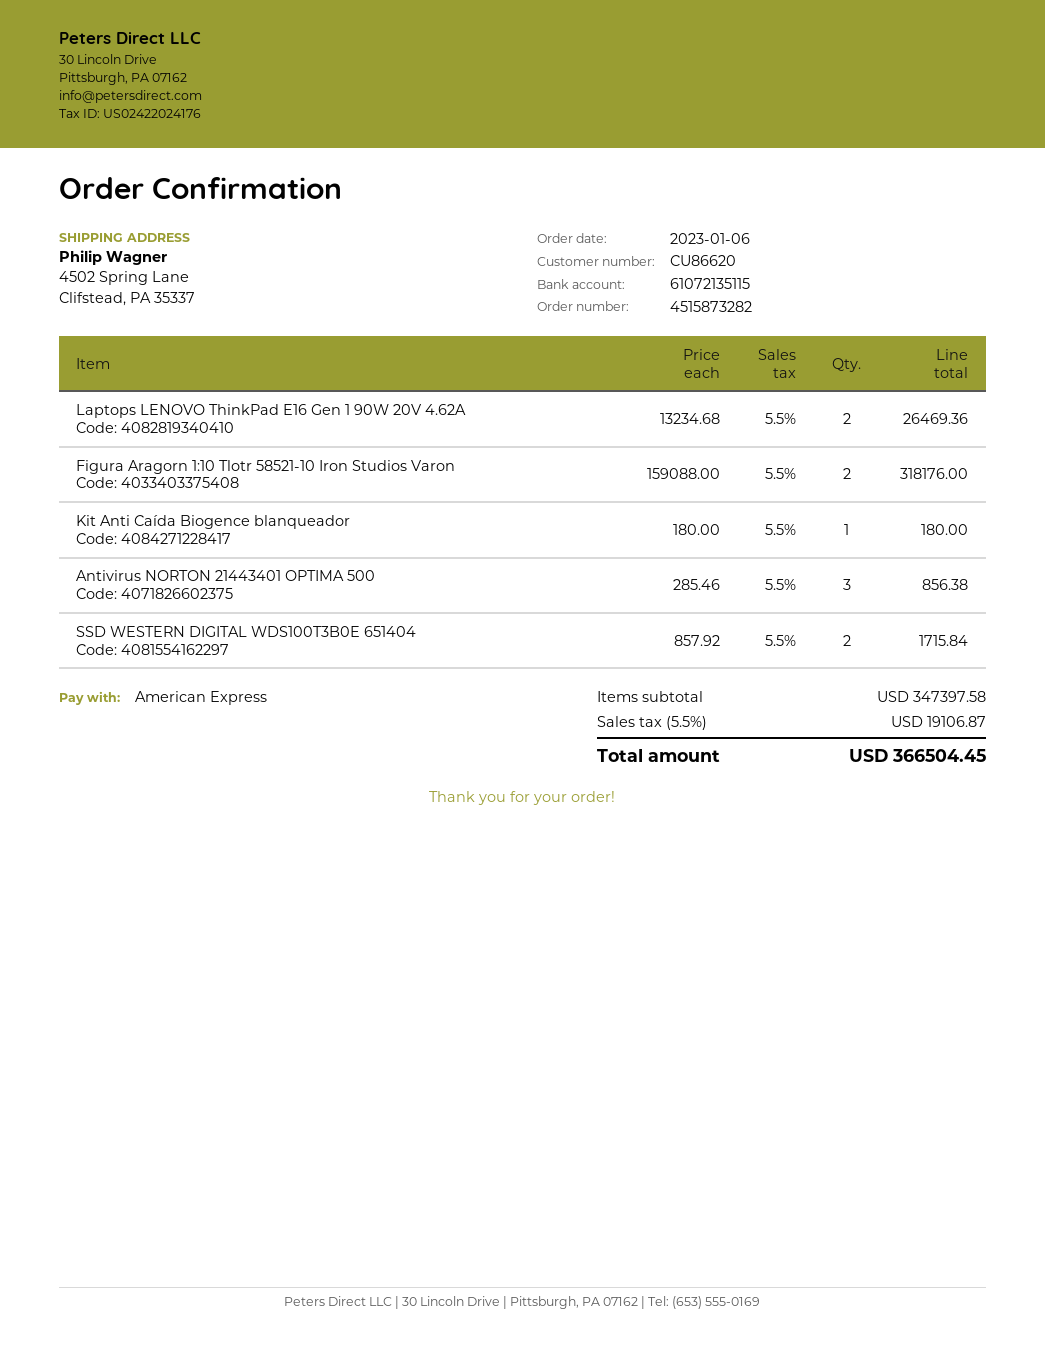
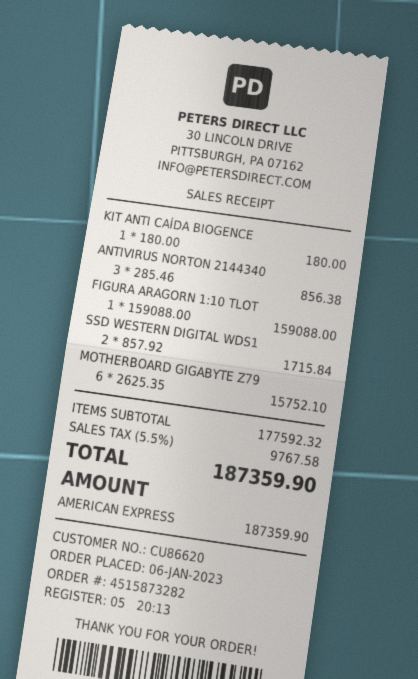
Laptops LENOVO ThinkPad E16 Gen 1 90W 20V 4.62A: 2 x 13234.68 = 26469.36 -> none
Figura Aragorn 1:10 Tlotr 58521-10 Iron Studios Varon: 2 x 159088.00 = 318176.00 -> 1 x 159088.00 = 159088.00
MOTHERBOARD GIGABYTE Z79: none -> 6 x 2625.35 = 15752.10
subtotal: 347397.58 -> 177592.32
tax: 5.5% = 19106.87 -> 5.5% = 9767.58
total: 366504.45 -> 187359.90

